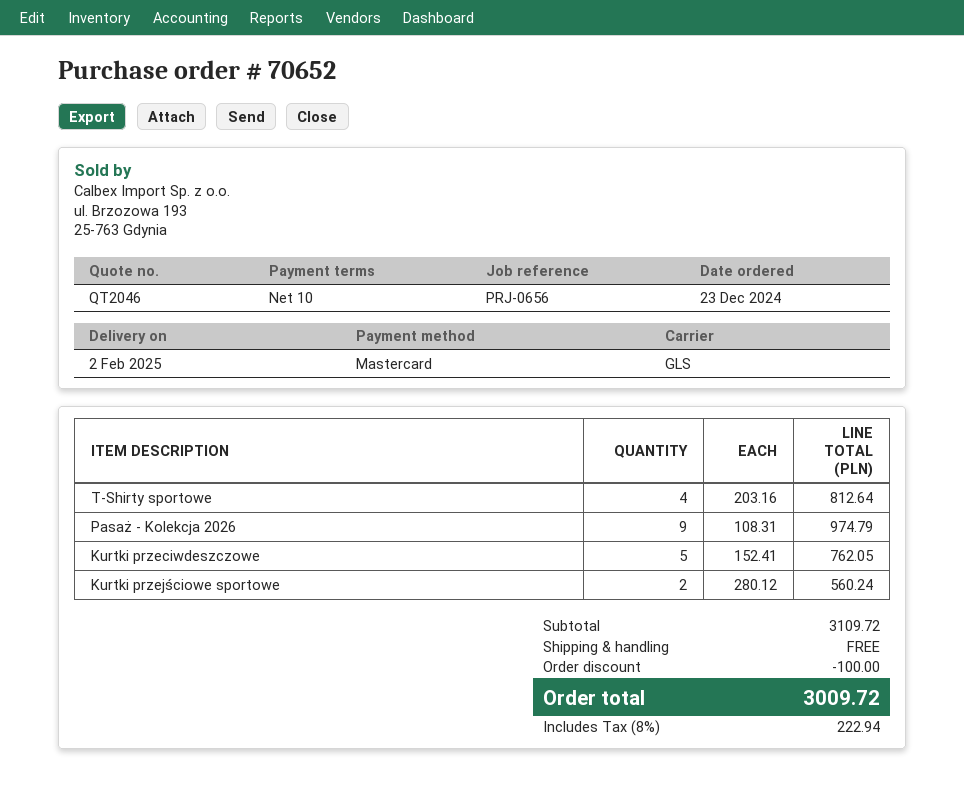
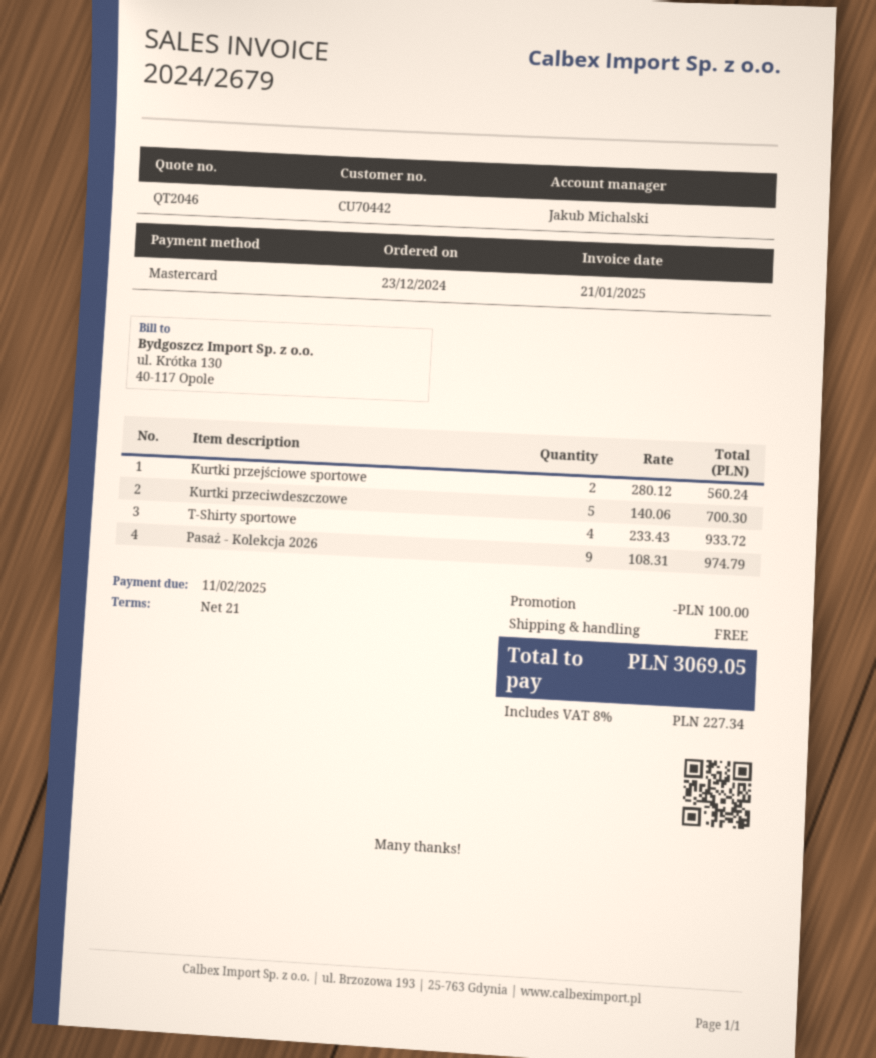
payment terms: 10 days -> 21 days
T-Shirty sportowe: 4 x 203.16 = 812.64 -> 4 x 233.43 = 933.72
Kurtki przeciwdeszczowe: 5 x 152.41 = 762.05 -> 5 x 140.06 = 700.30
tax: 8% = 222.94 -> 8% = 227.34
total: 3009.72 -> 3069.05

